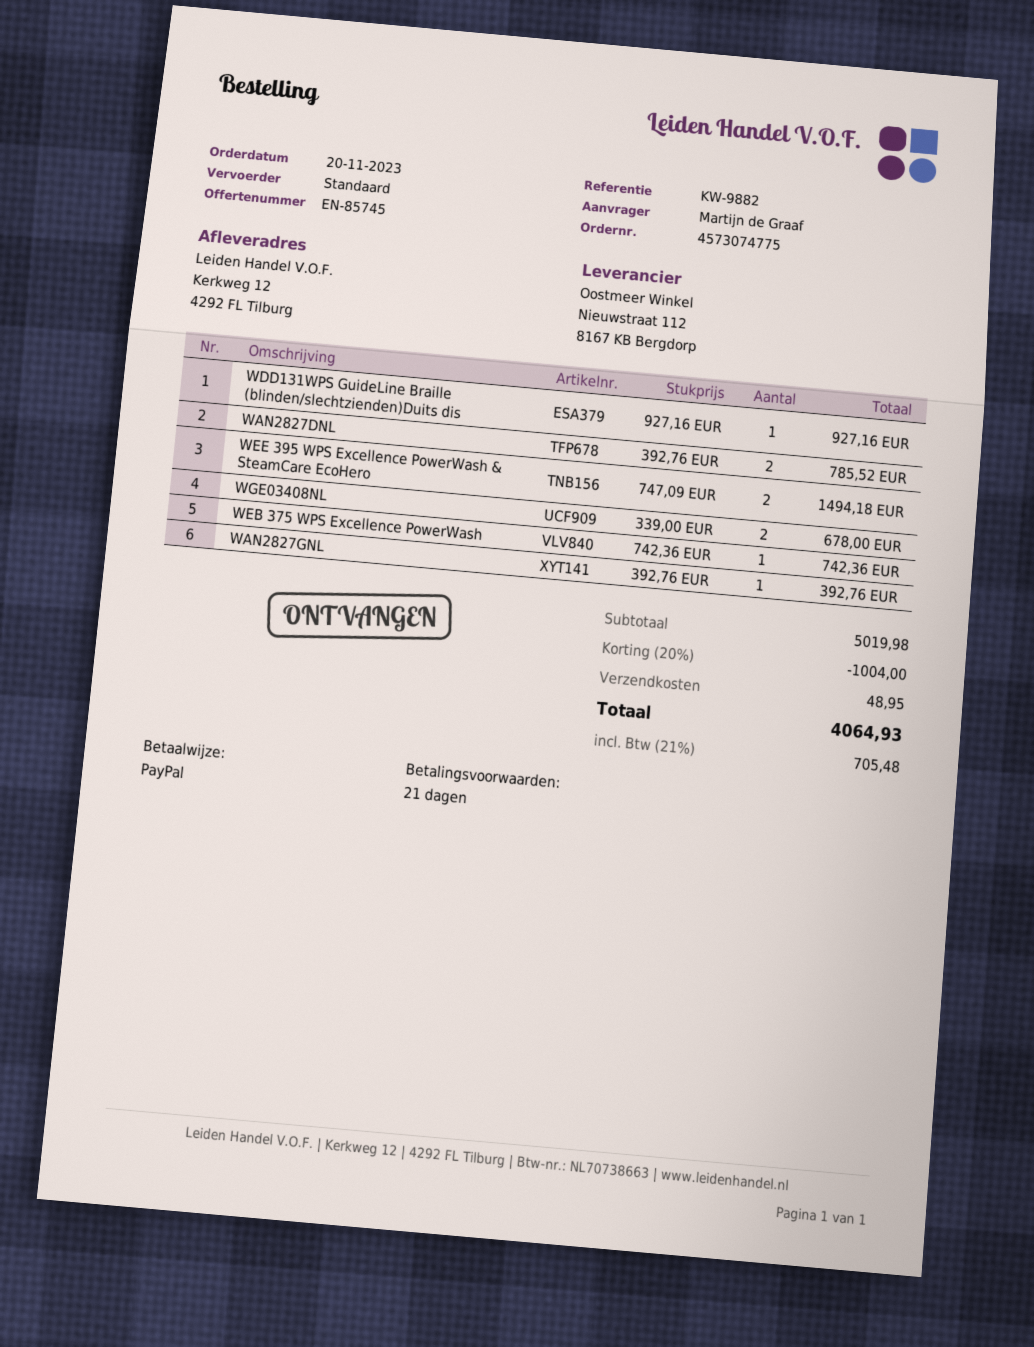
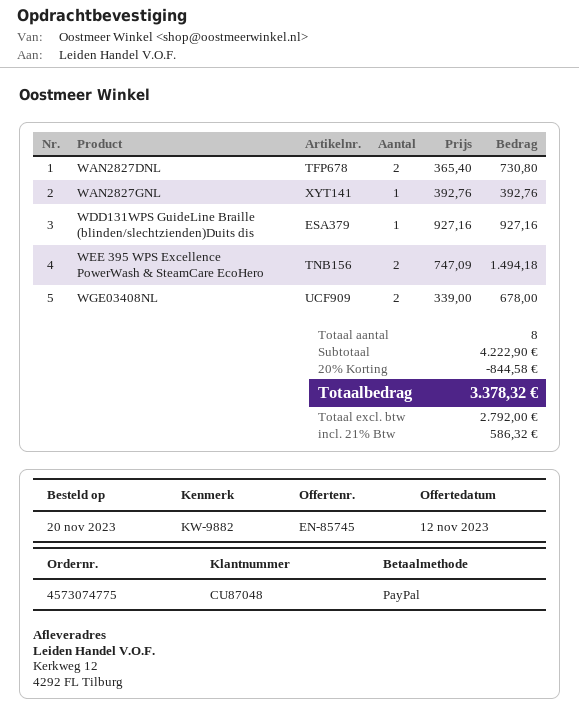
WAN2827DNL: 2 x 392.76 = 785.52 -> 2 x 365.40 = 730.80
WEB 375 WPS Excellence PowerWash: 1 x 742.36 = 742.36 -> none
subtotal: 5019.98 -> 4222.90
discount: 20% = 1004.00 -> 20% = 844.58
shipping: 48.95 -> none
tax: 21% = 705.48 -> 21% = 586.32
total: 4064.93 -> 3378.32

